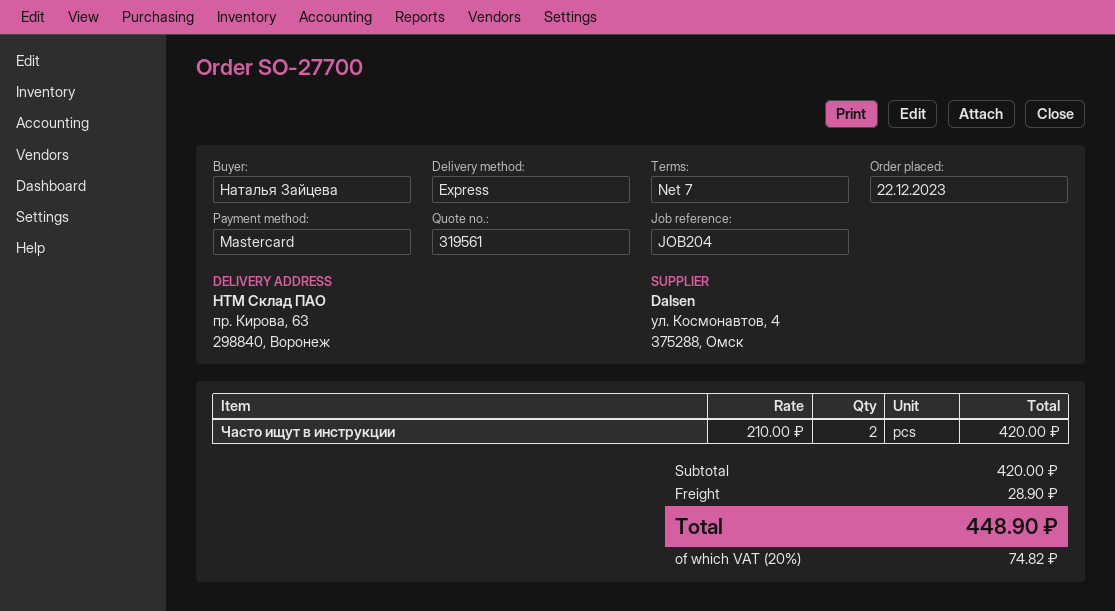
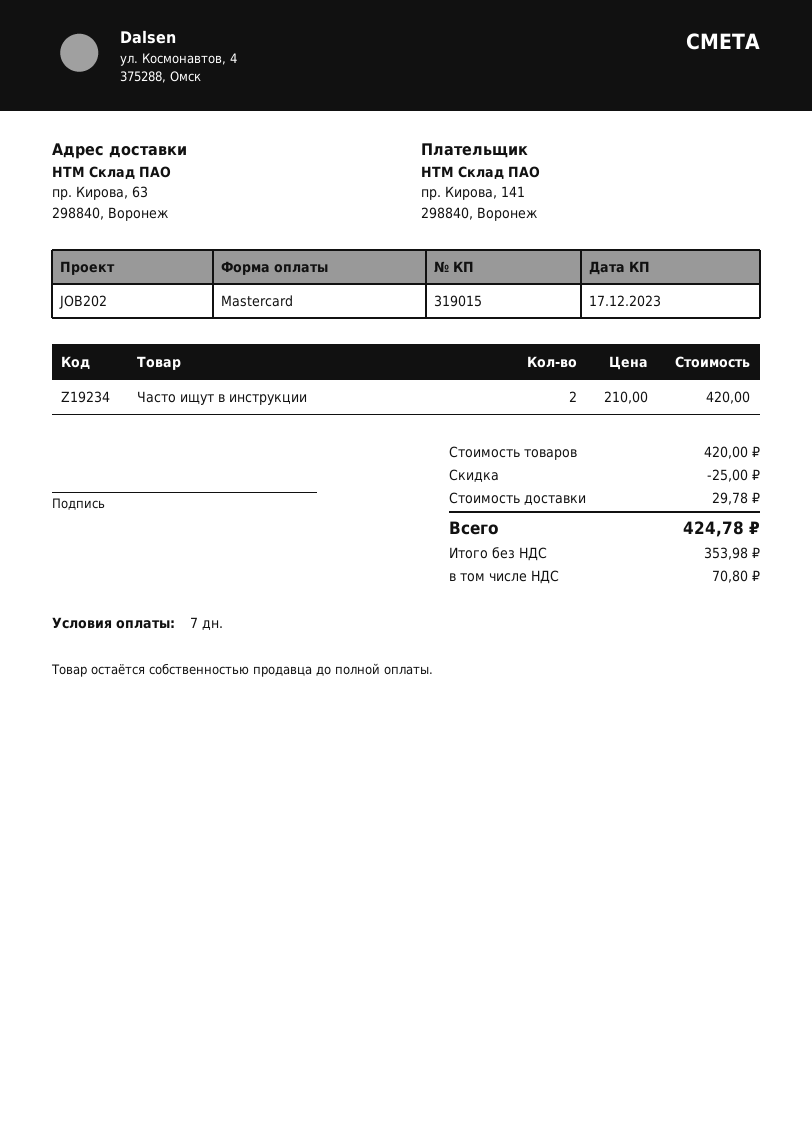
quote number: 319561 -> 319015
reference: JOB204 -> JOB202
discount: none -> 25.00
shipping: 28.90 -> 29.78
tax: 74.82 -> 70.80
total: 448.90 -> 424.78

